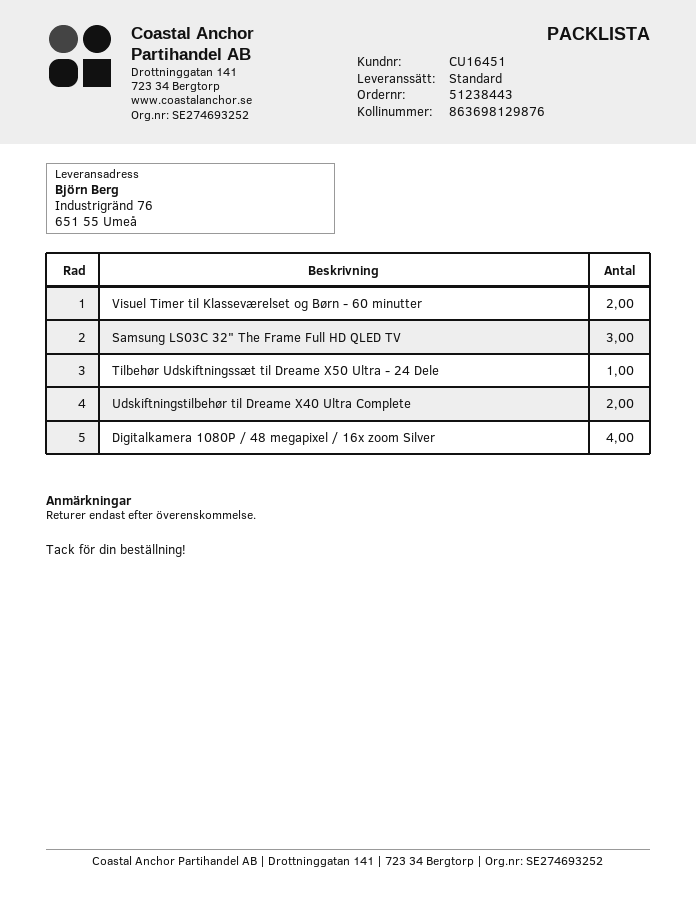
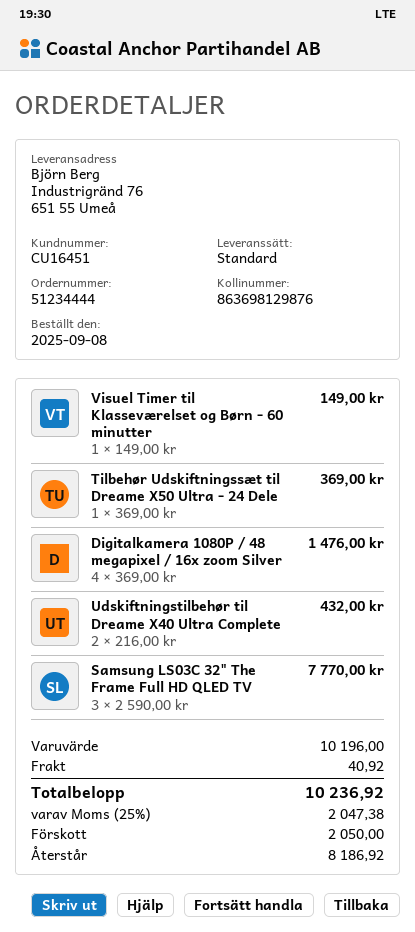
order number: 51238443 -> 51234444
Visuel Timer til Klasseværelset og Børn - 60 minutter: 2 -> 1

